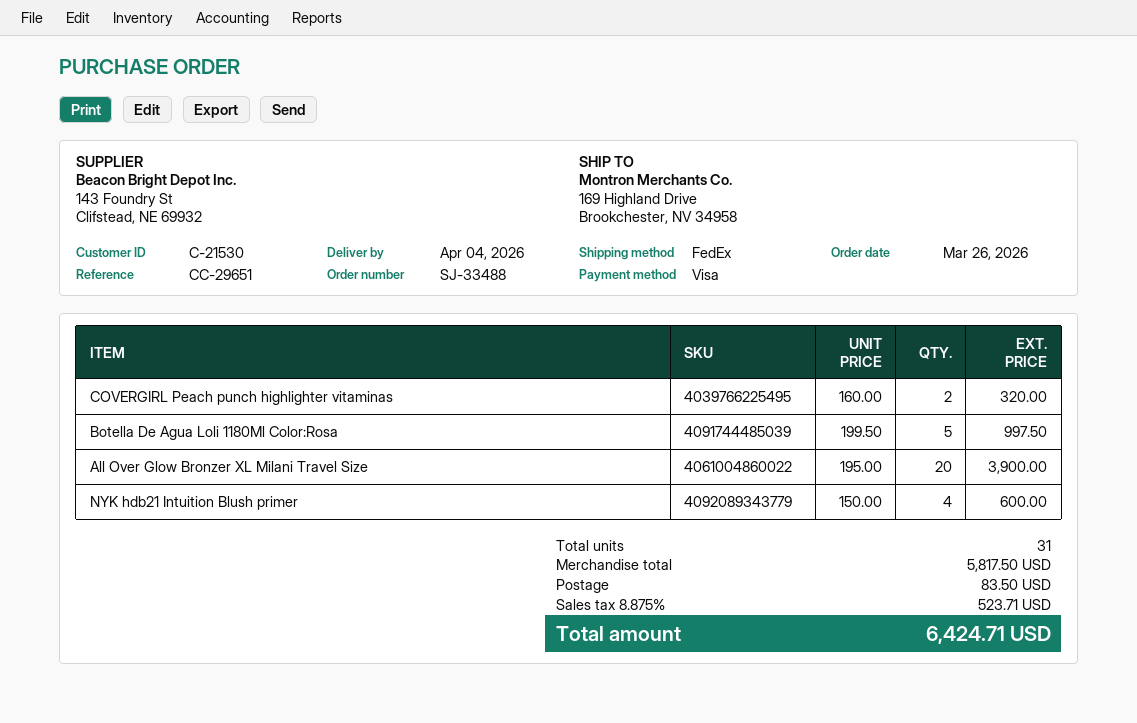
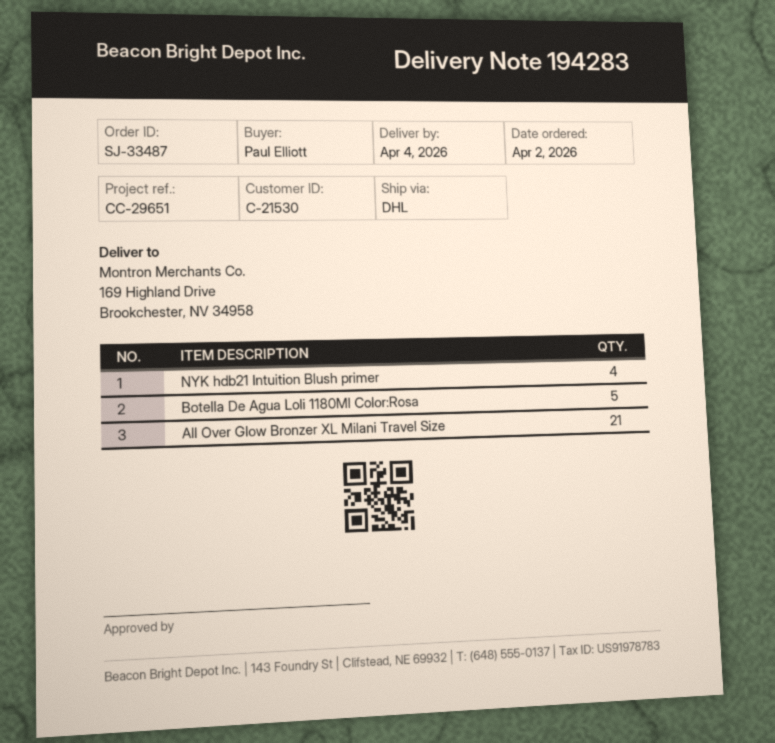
order number: SJ-33488 -> SJ-33487
order date: 2026-03-26 -> 2026-04-02
shipping method: FedEx -> DHL
COVERGIRL Peach punch highlighter vitaminas: 2 -> none
All Over Glow Bronzer XL Milani Travel Size: 20 -> 21

